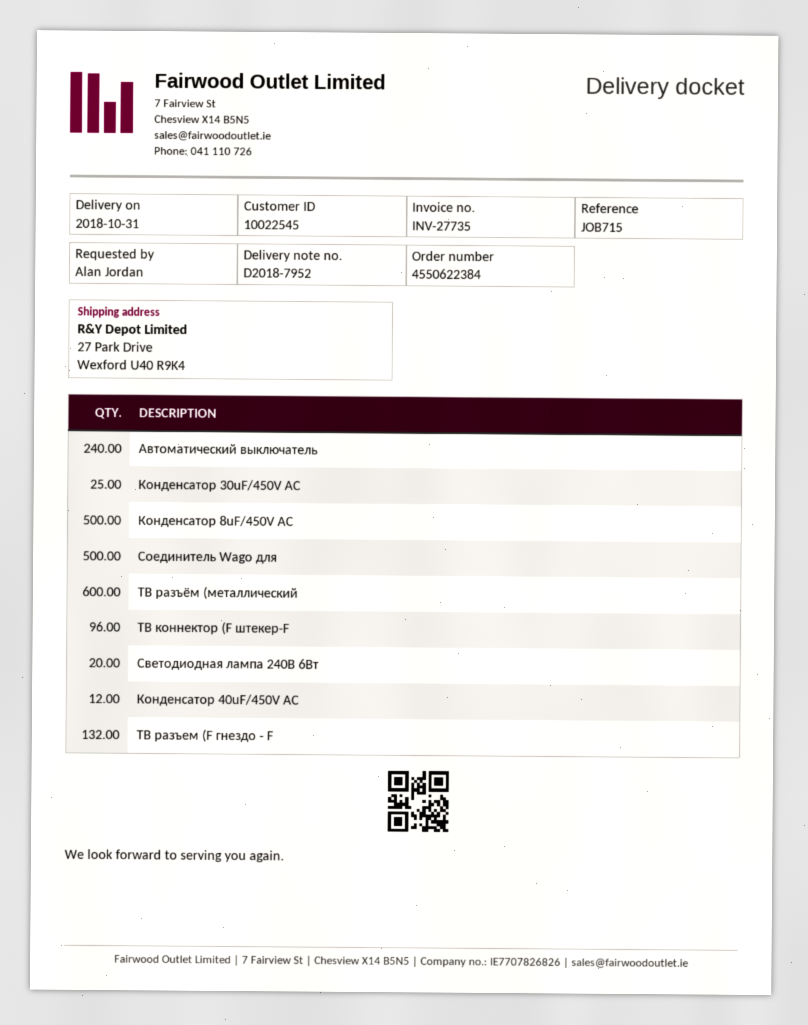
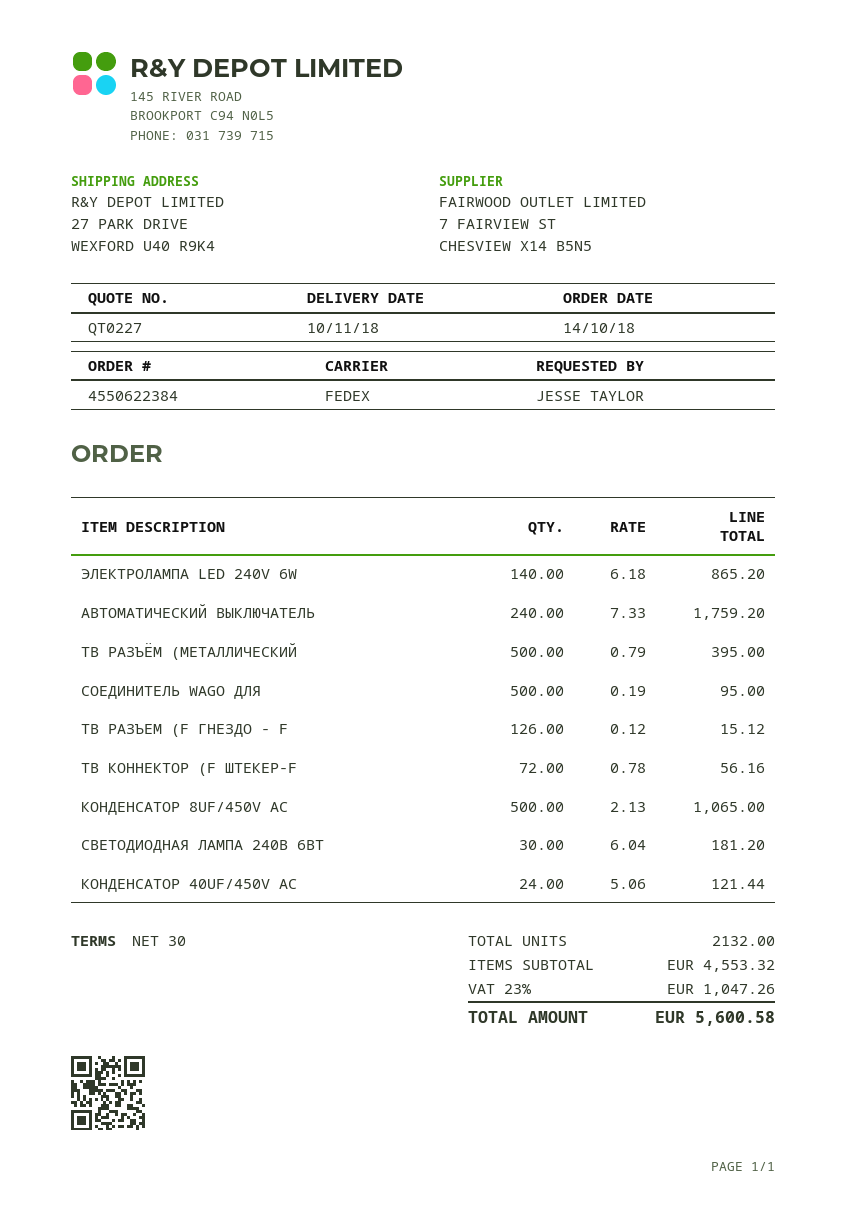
delivery date: 2018-10-31 -> 2018-11-10
ordered by: Alan Jordan -> JESSE TAYLOR
Конденсатор 30uF/450V AC: 25 -> none
ТВ разъём (металлический: 600 -> 500
ТВ коннектор (F штекер-F: 96 -> 72
Светодиодная лампа 240В 6Вт: 20 -> 30
Конденсатор 40uF/450V AC: 12 -> 24
ТВ разъем (F гнездо - F: 132 -> 126
ЭЛЕКТРОЛАМПА LED 240V 6W: none -> 140

